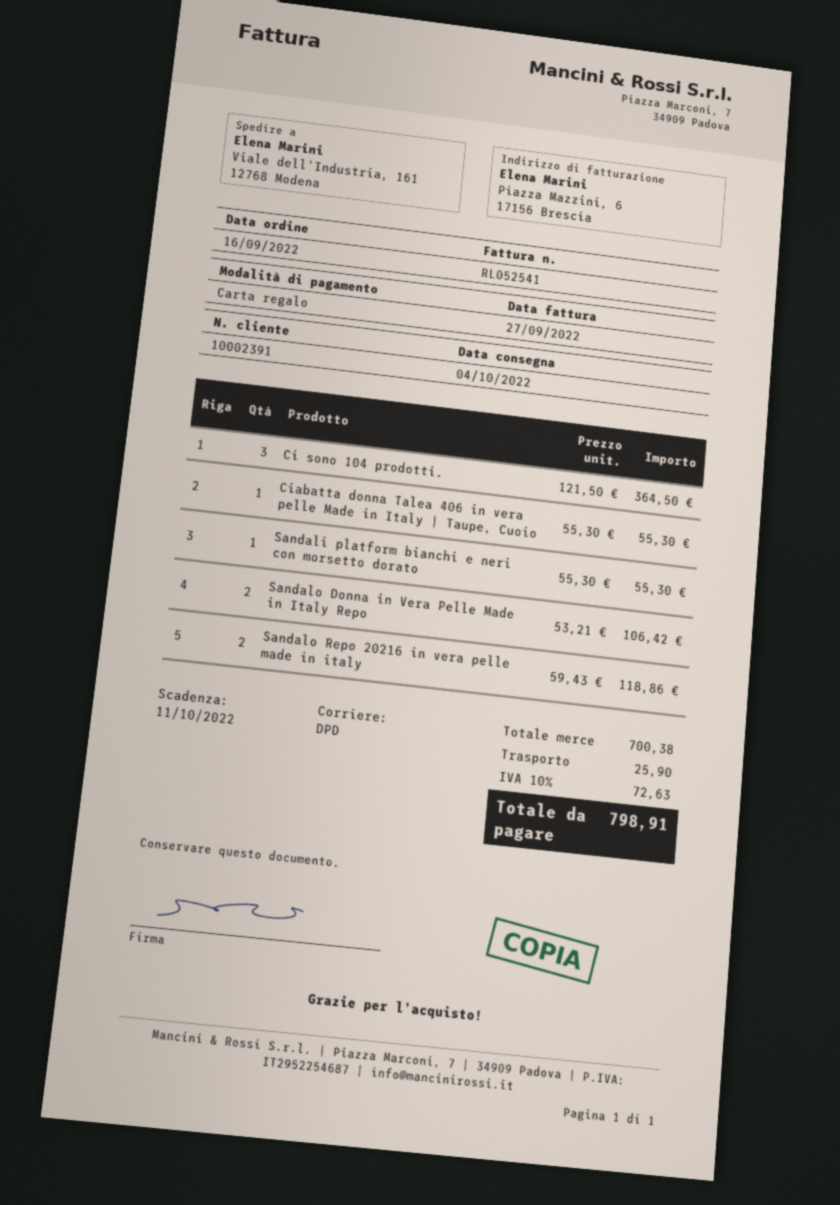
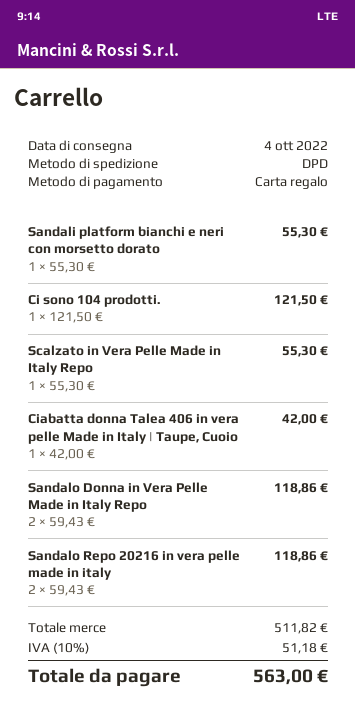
Ci sono 104 prodotti.: 3 x 121.50 = 364.50 -> 1 x 121.50 = 121.50
Ciabatta donna Talea 406 in vera pelle Made in Italy | Taupe, Cuoio: 1 x 55.30 = 55.30 -> 1 x 42.00 = 42.00
Sandalo Donna in Vera Pelle Made in Italy Repo: 2 x 53.21 = 106.42 -> 2 x 59.43 = 118.86
Scalzato in Vera Pelle Made in Italy Repo: none -> 1 x 55.30 = 55.30
subtotal: 700.38 -> 511.82
shipping: 25.90 -> none
tax: 10% = 72.63 -> 10% = 51.18
total: 798.91 -> 563.00

